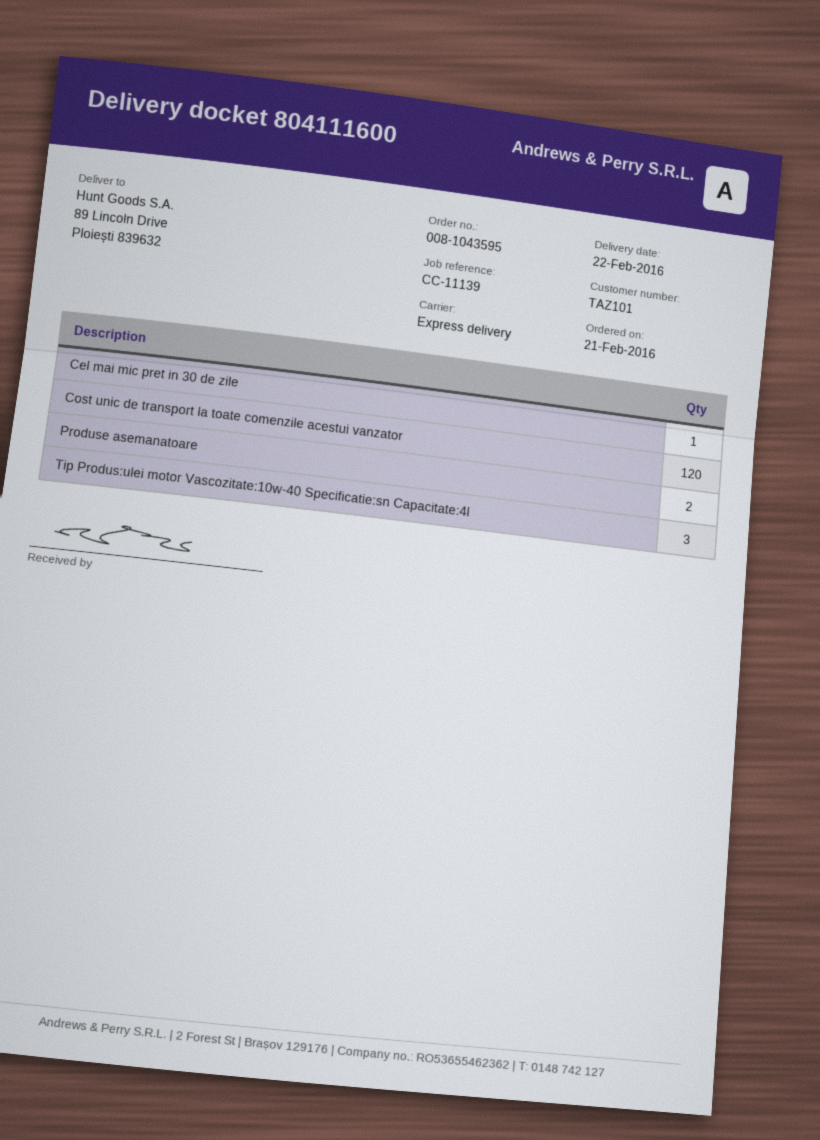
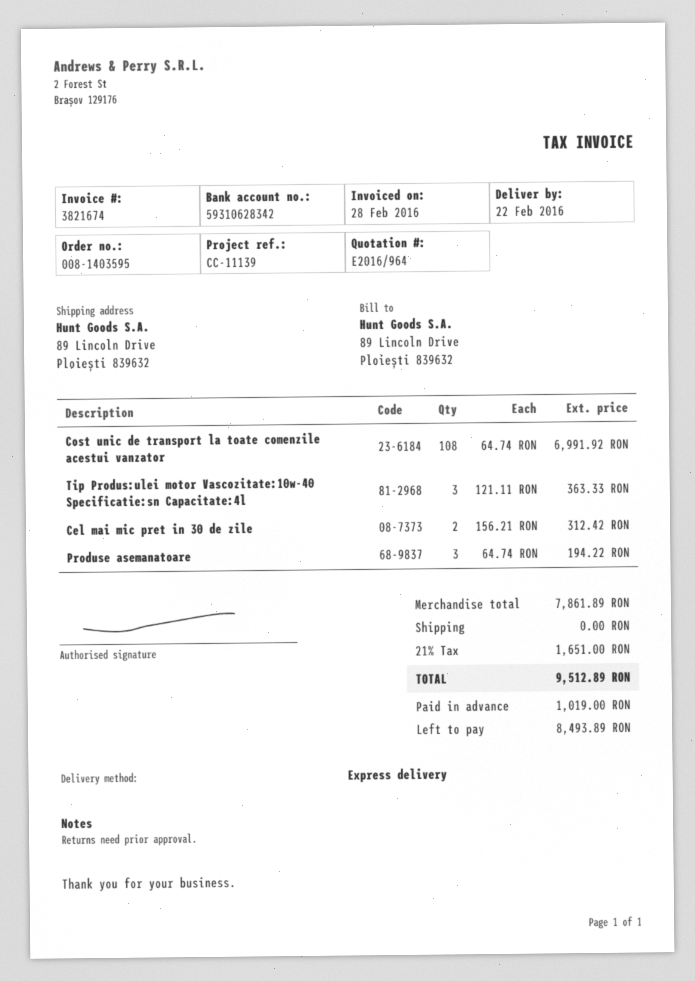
order number: 008-1043595 -> 008-1403595
Cel mai mic pret in 30 de zile: 1 -> 2
Cost unic de transport la toate comenzile acestui vanzator: 120 -> 108
Produse asemanatoare: 2 -> 3

